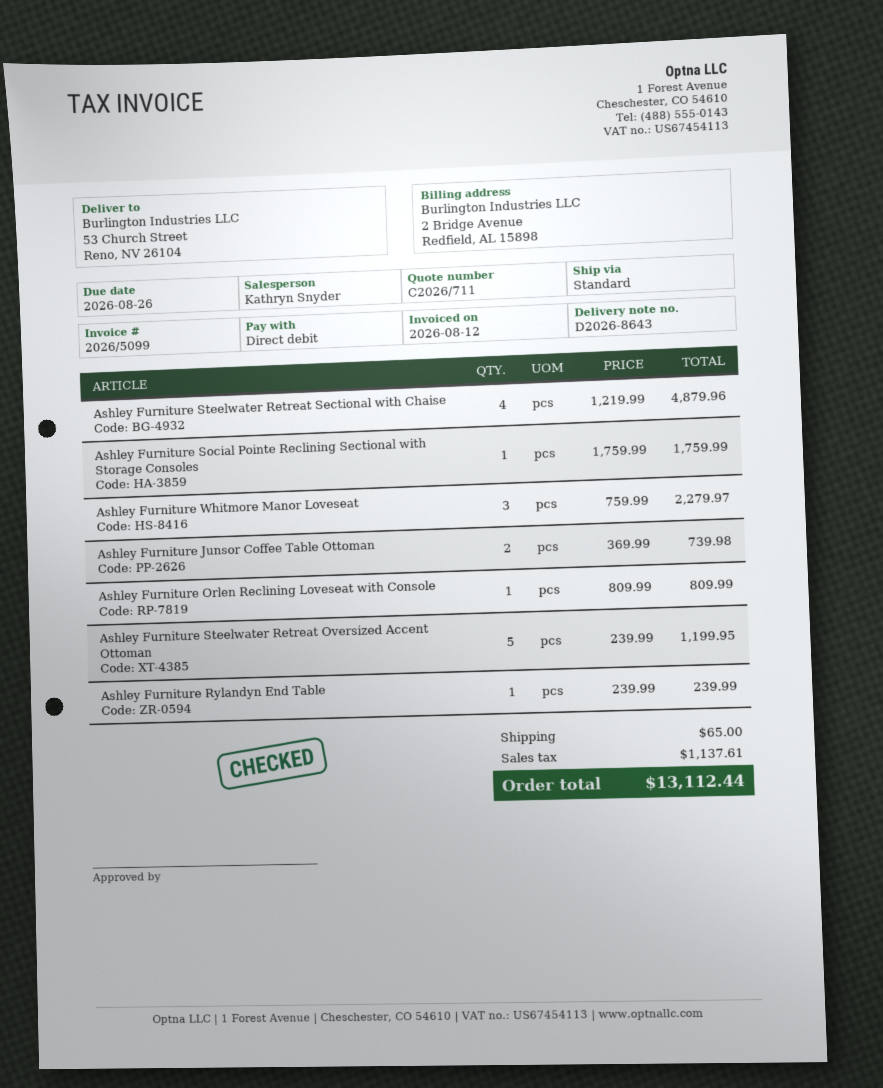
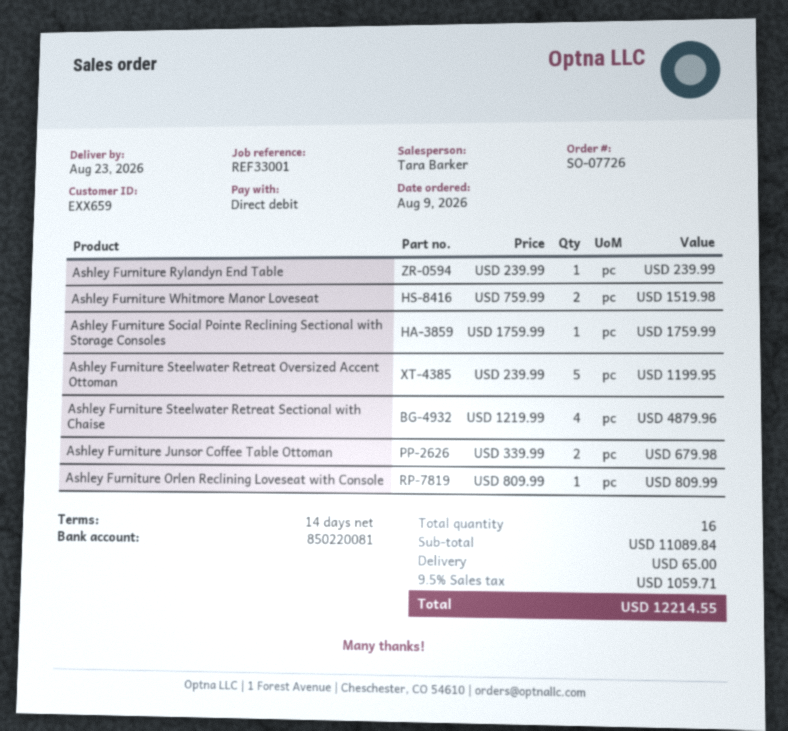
sales rep: Kathryn Snyder -> Tara Barker
Ashley Furniture Whitmore Manor Loveseat: 3 x 759.99 = 2279.97 -> 2 x 759.99 = 1519.98
Ashley Furniture Junsor Coffee Table Ottoman: 2 x 369.99 = 739.98 -> 2 x 339.99 = 679.98
tax: 1137.61 -> 1059.71
total: 13112.44 -> 12214.55

